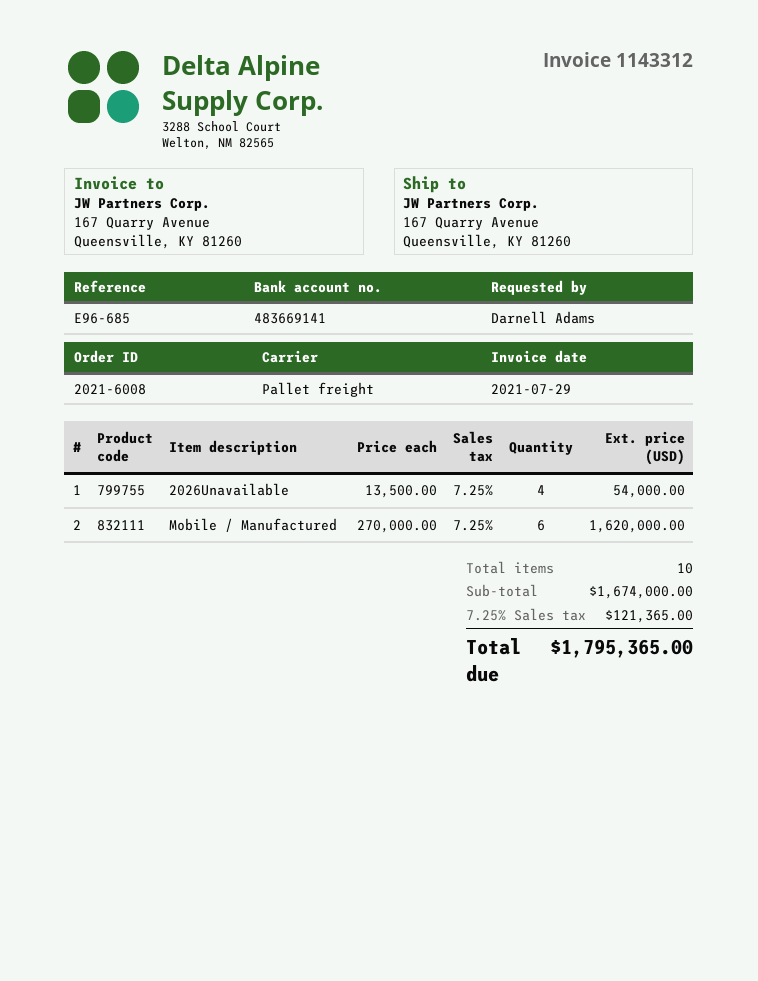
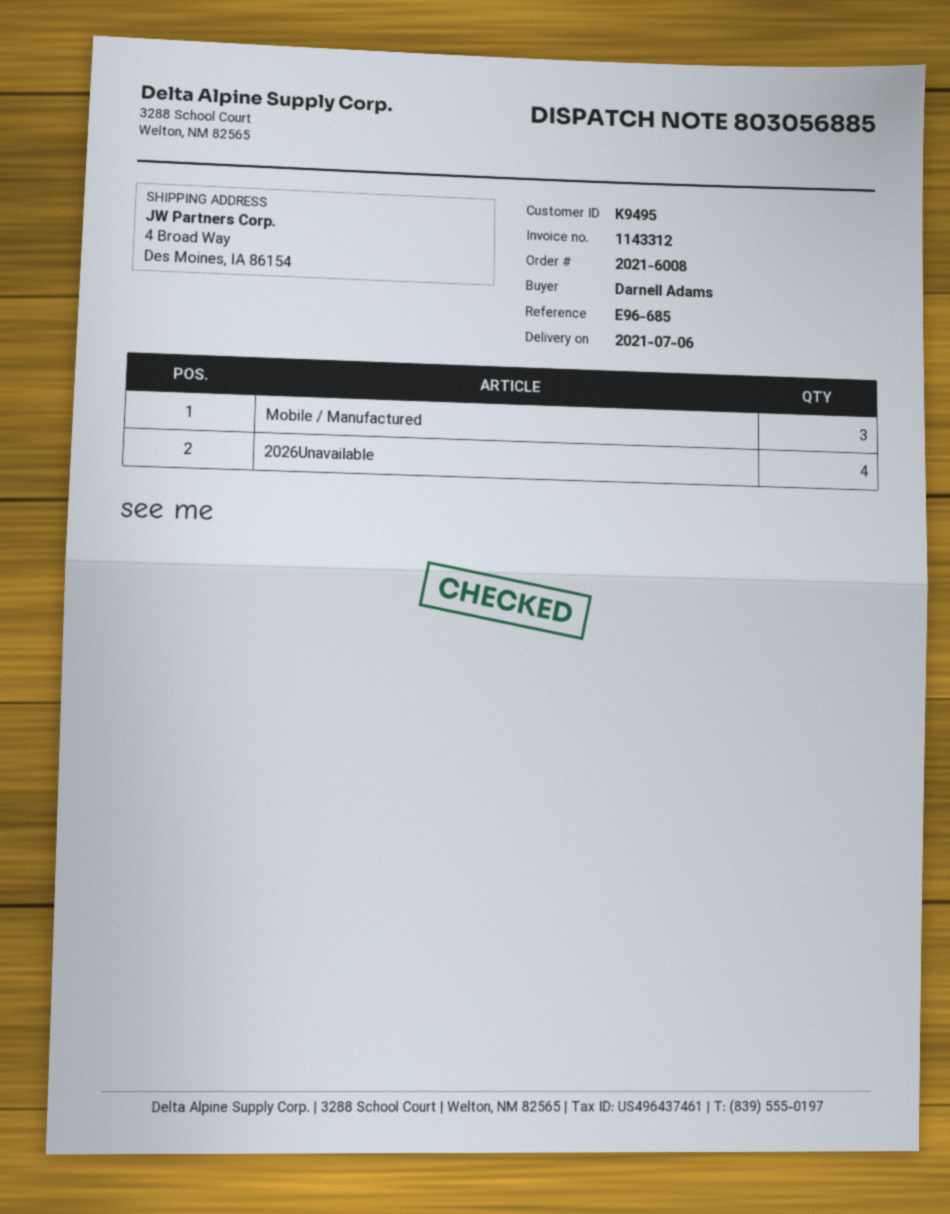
ship to: 167 Quarry Avenue, Queensville, KY 81260 -> 4 Broad Way, Des Moines, IA 86154
Mobile / Manufactured: 6 -> 3

